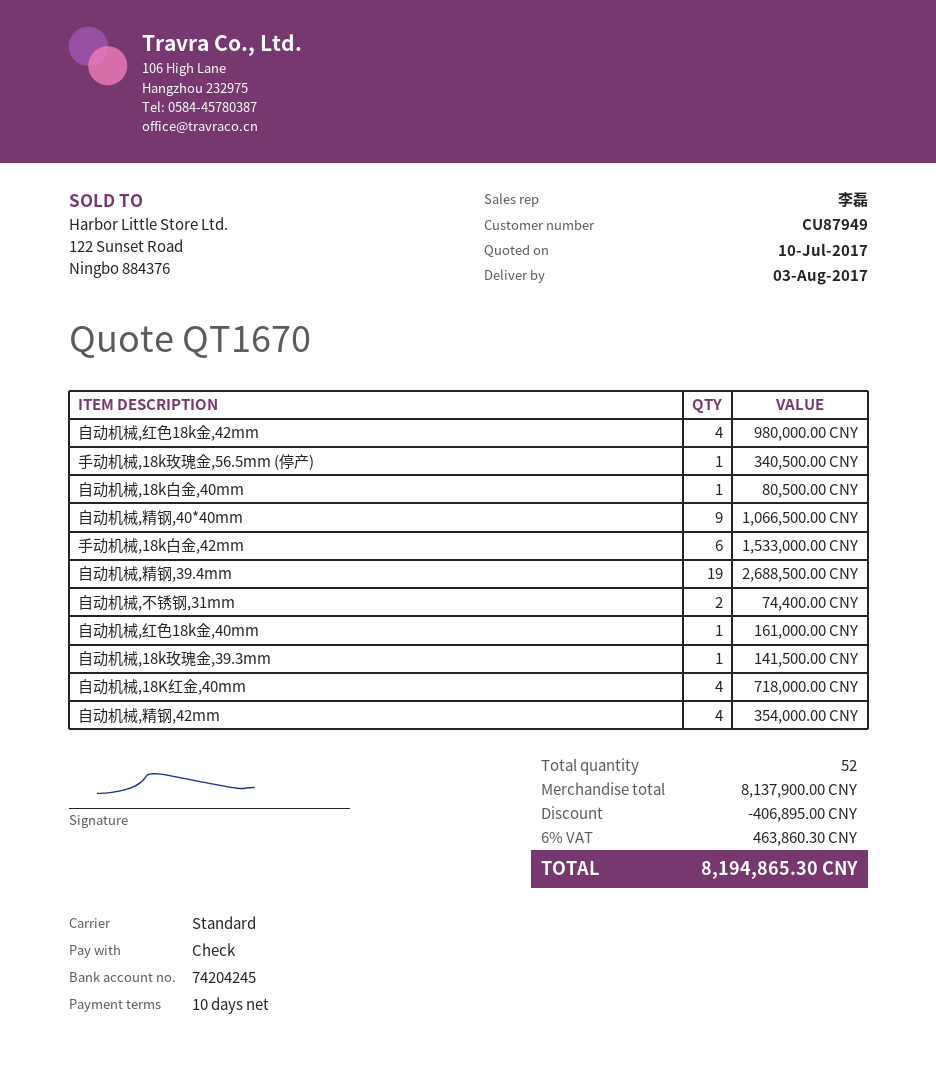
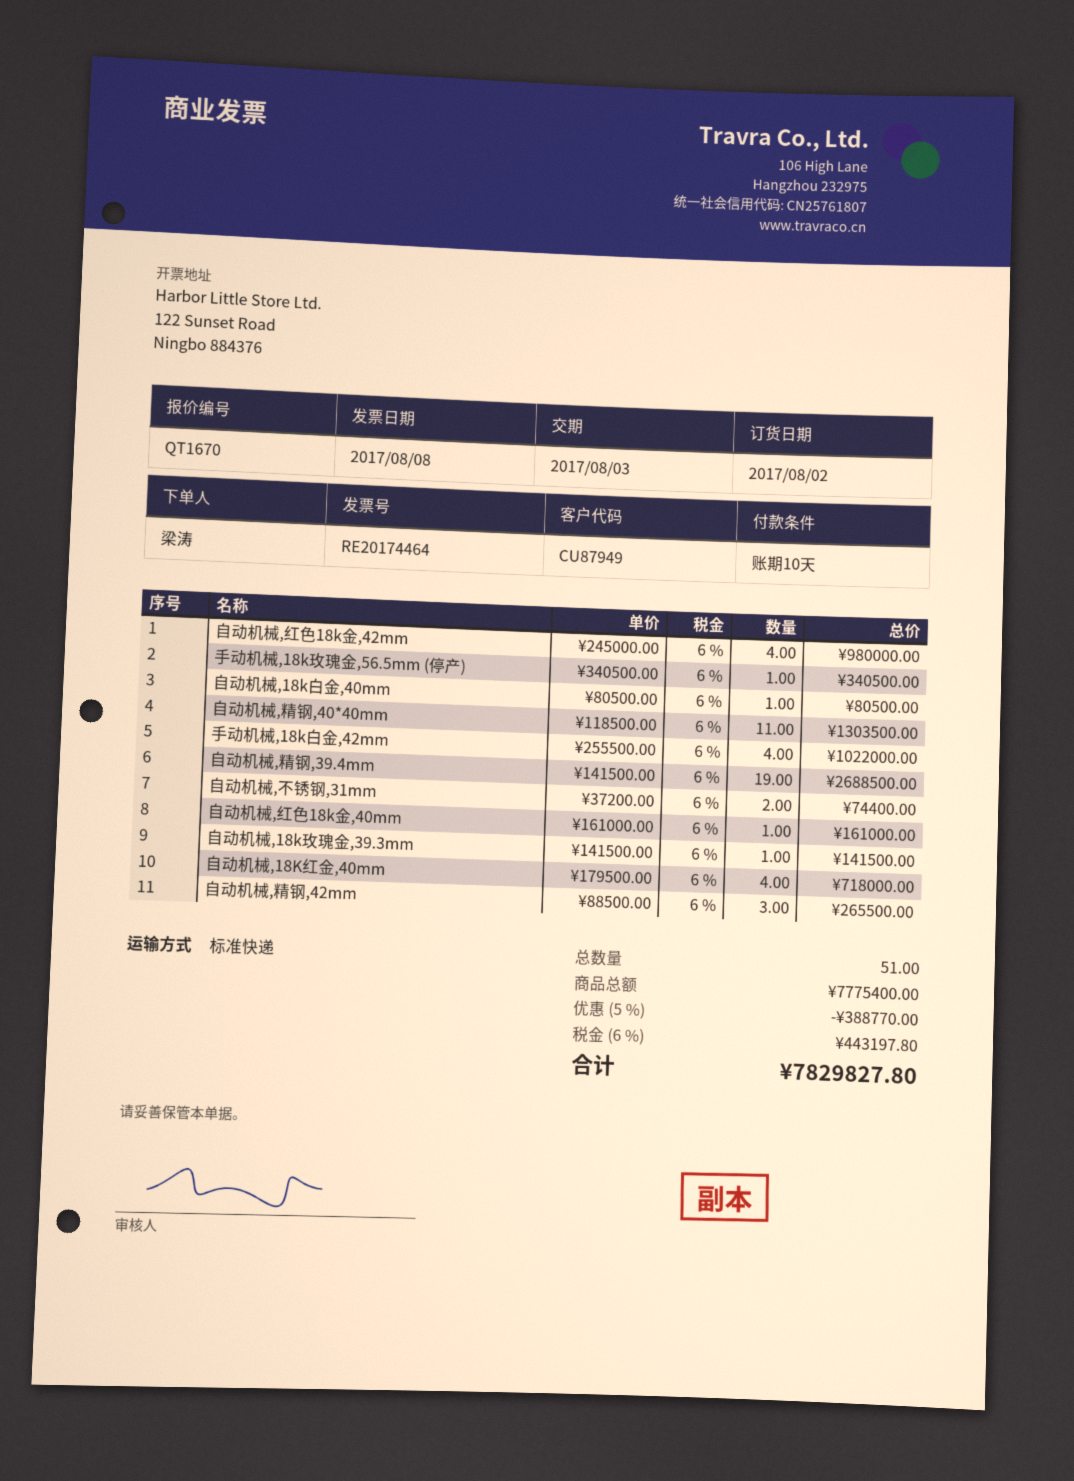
自动机械,精钢,40*40mm: 9 for 1066500.00 -> 11 for 1303500.00
手动机械,18k白金,42mm: 6 for 1533000.00 -> 4 for 1022000.00
自动机械,精钢,42mm: 4 for 354000.00 -> 3 for 265500.00
total quantity: 52 -> 51
subtotal: 8137900.00 -> 7775400.00
discount: 406895.00 -> 388770.00
tax: 6% = 463860.30 -> 6% = 443197.80
total: 8194865.30 -> 7829827.80

